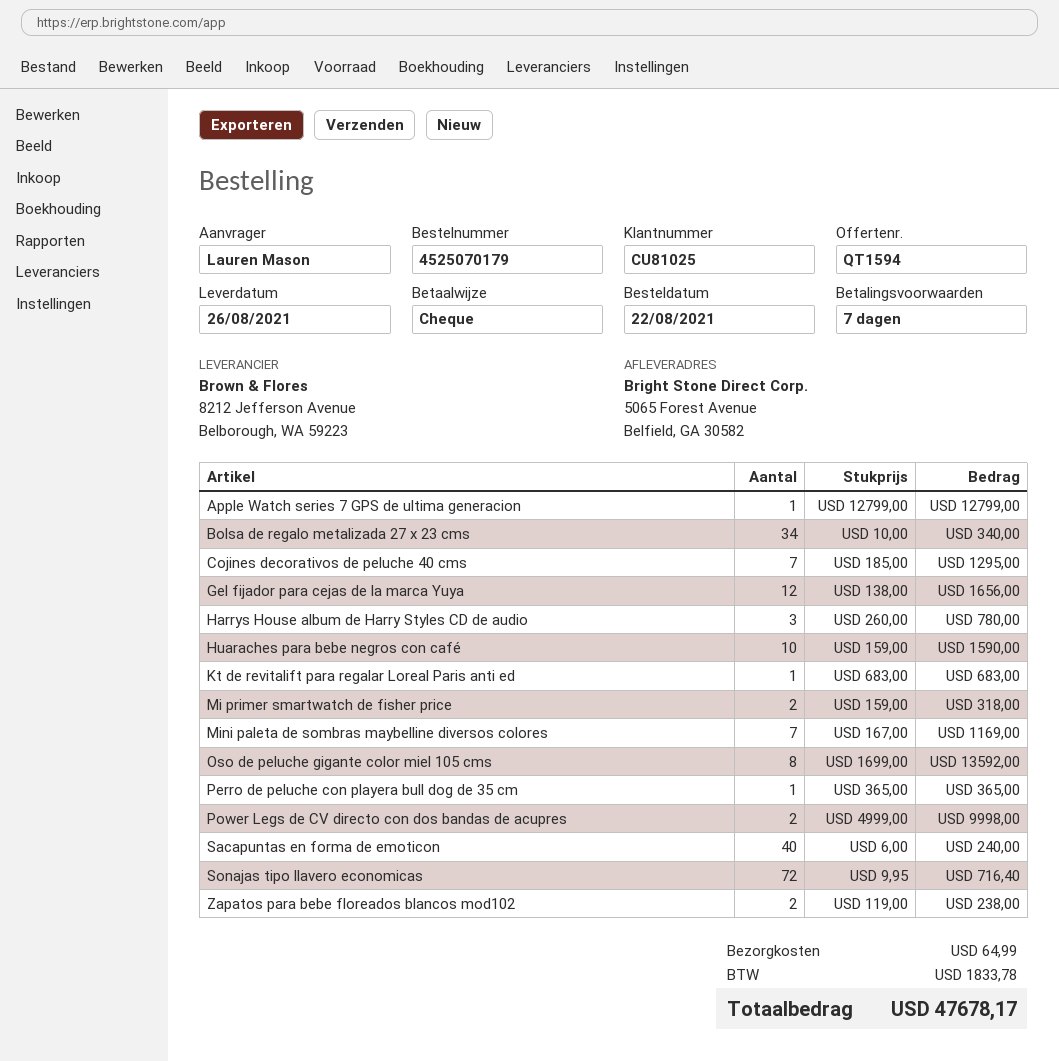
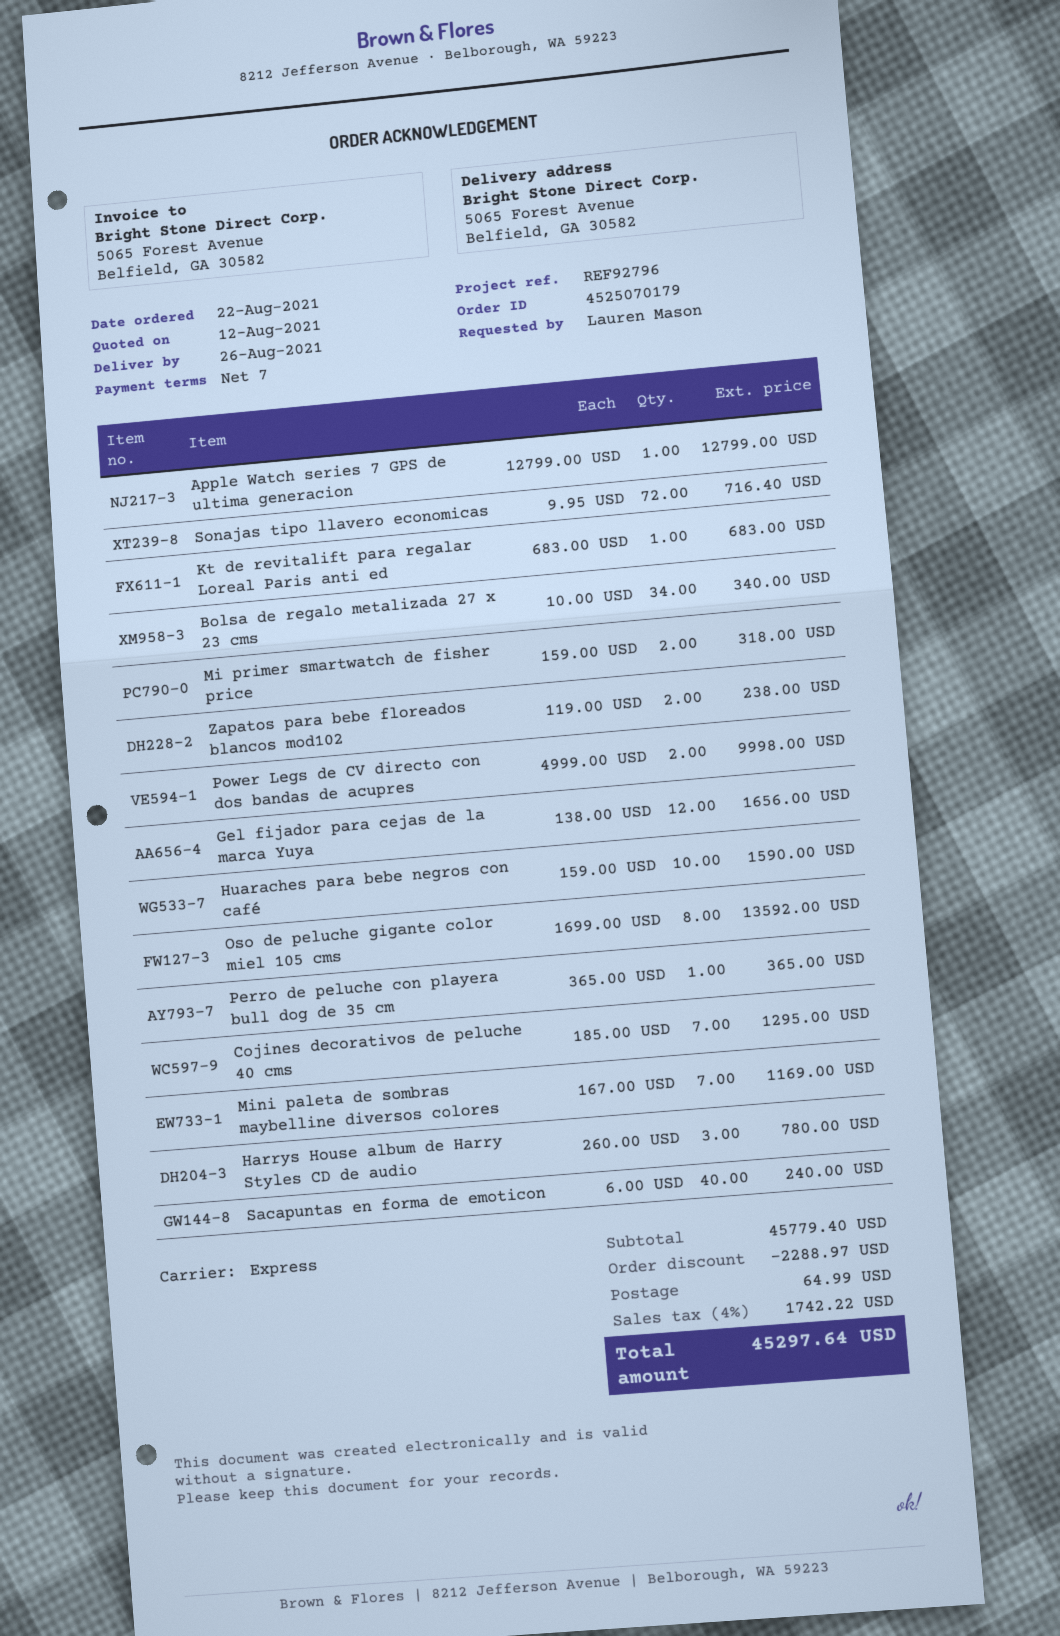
discount: none -> 2288.97
tax: 1833.78 -> 1742.22
total: 47678.17 -> 45297.64

